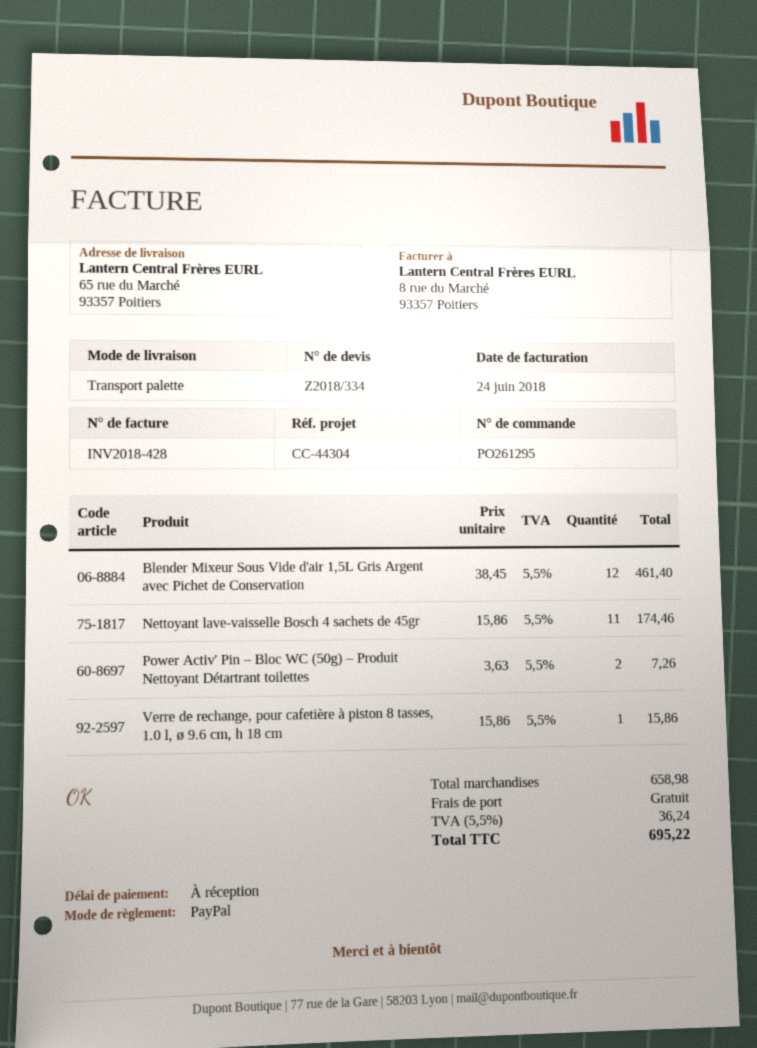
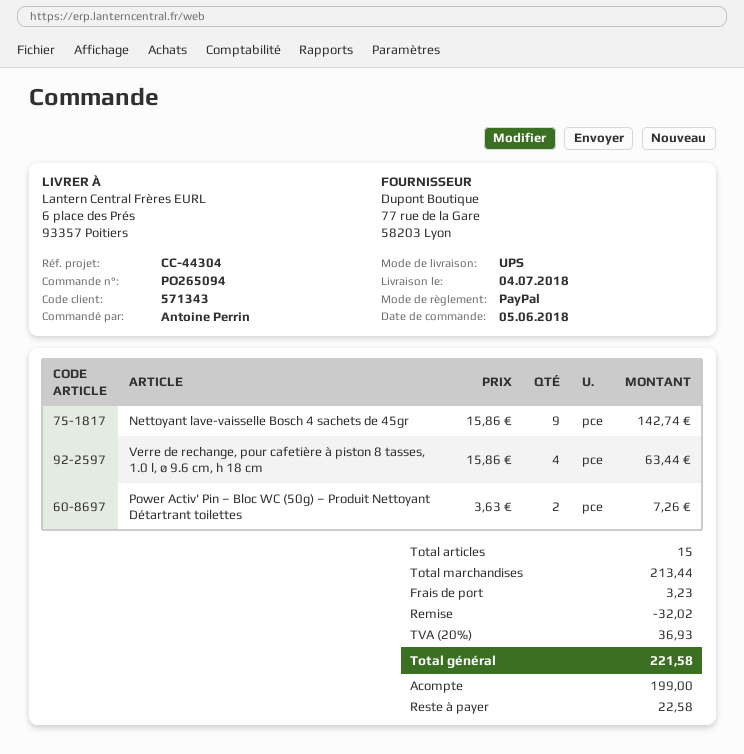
order number: PO261295 -> PO265094
shipping method: pallet freight -> UPS
ship to: 65 rue du Marché, 93357 Poitiers -> 6 place des Prés, 93357 Poitiers
Blender Mixeur Sous Vide d'air 1,5L Gris Argent avec Pichet de Conservation: 12 x 38.45 = 461.40 -> none
Nettoyant lave-vaisselle Bosch 4 sachets de 45gr: 11 x 15.86 = 174.46 -> 9 x 15.86 = 142.74
Verre de rechange, pour cafetière à piston 8 tasses, 1.0 l, ø 9.6 cm, h 18 cm: 1 x 15.86 = 15.86 -> 4 x 15.86 = 63.44
subtotal: 658.98 -> 213.44
discount: none -> 32.02
shipping: 0.00 -> 3.23
tax: 5.5% = 36.24 -> 20% = 36.93
total: 695.22 -> 221.58

